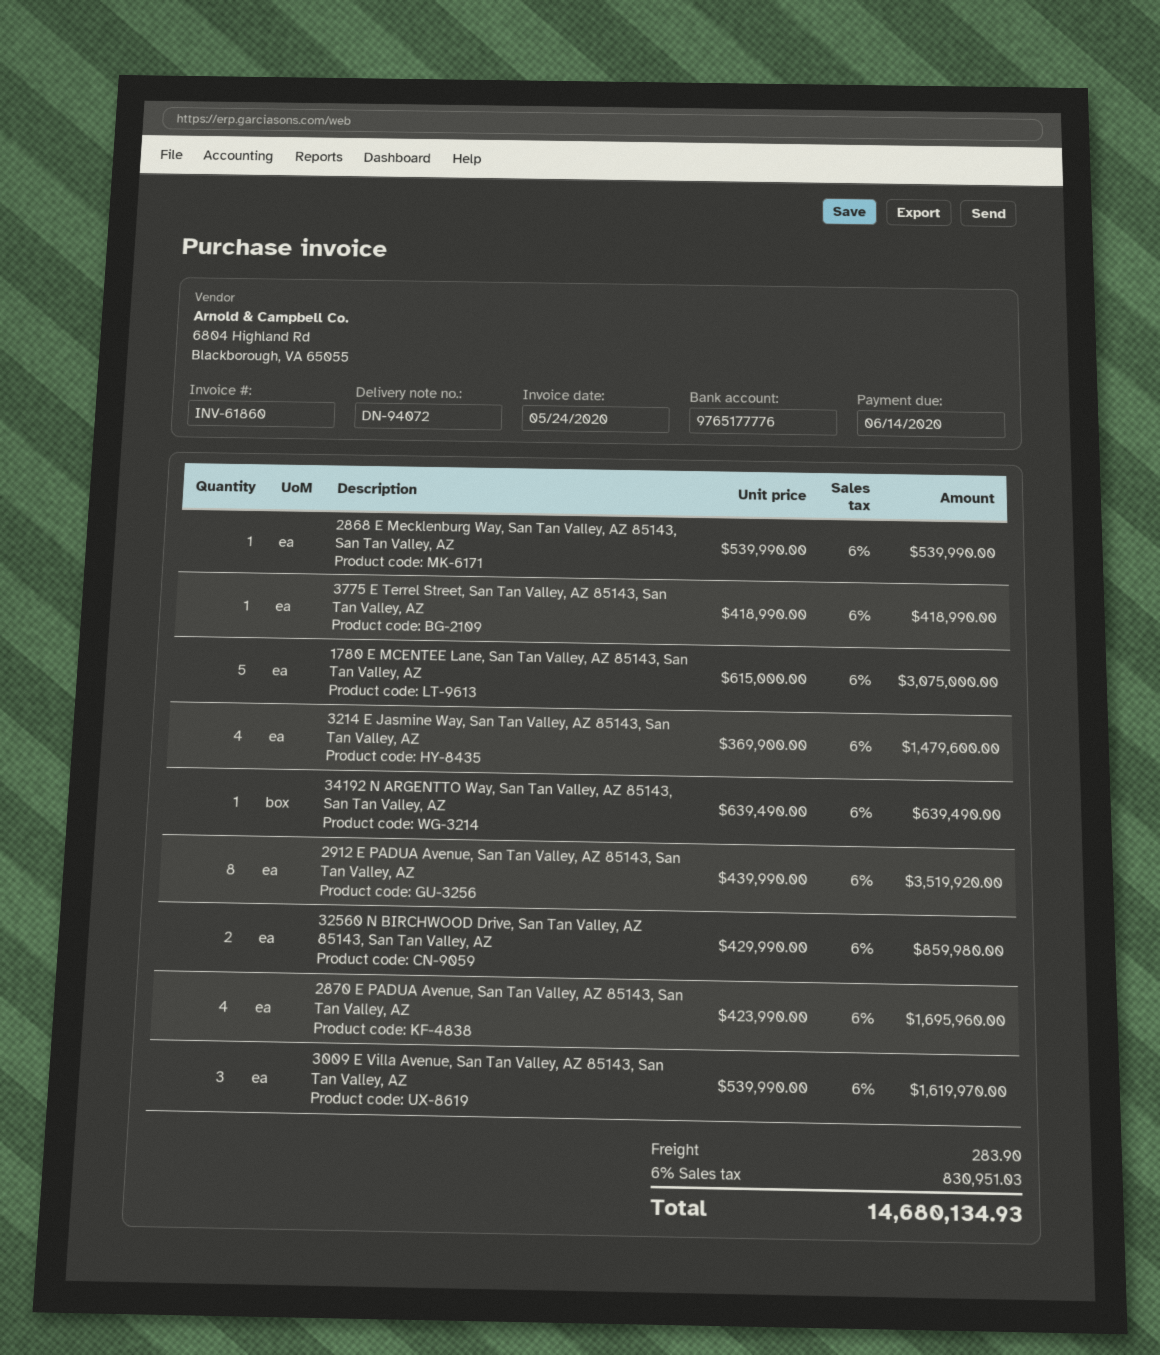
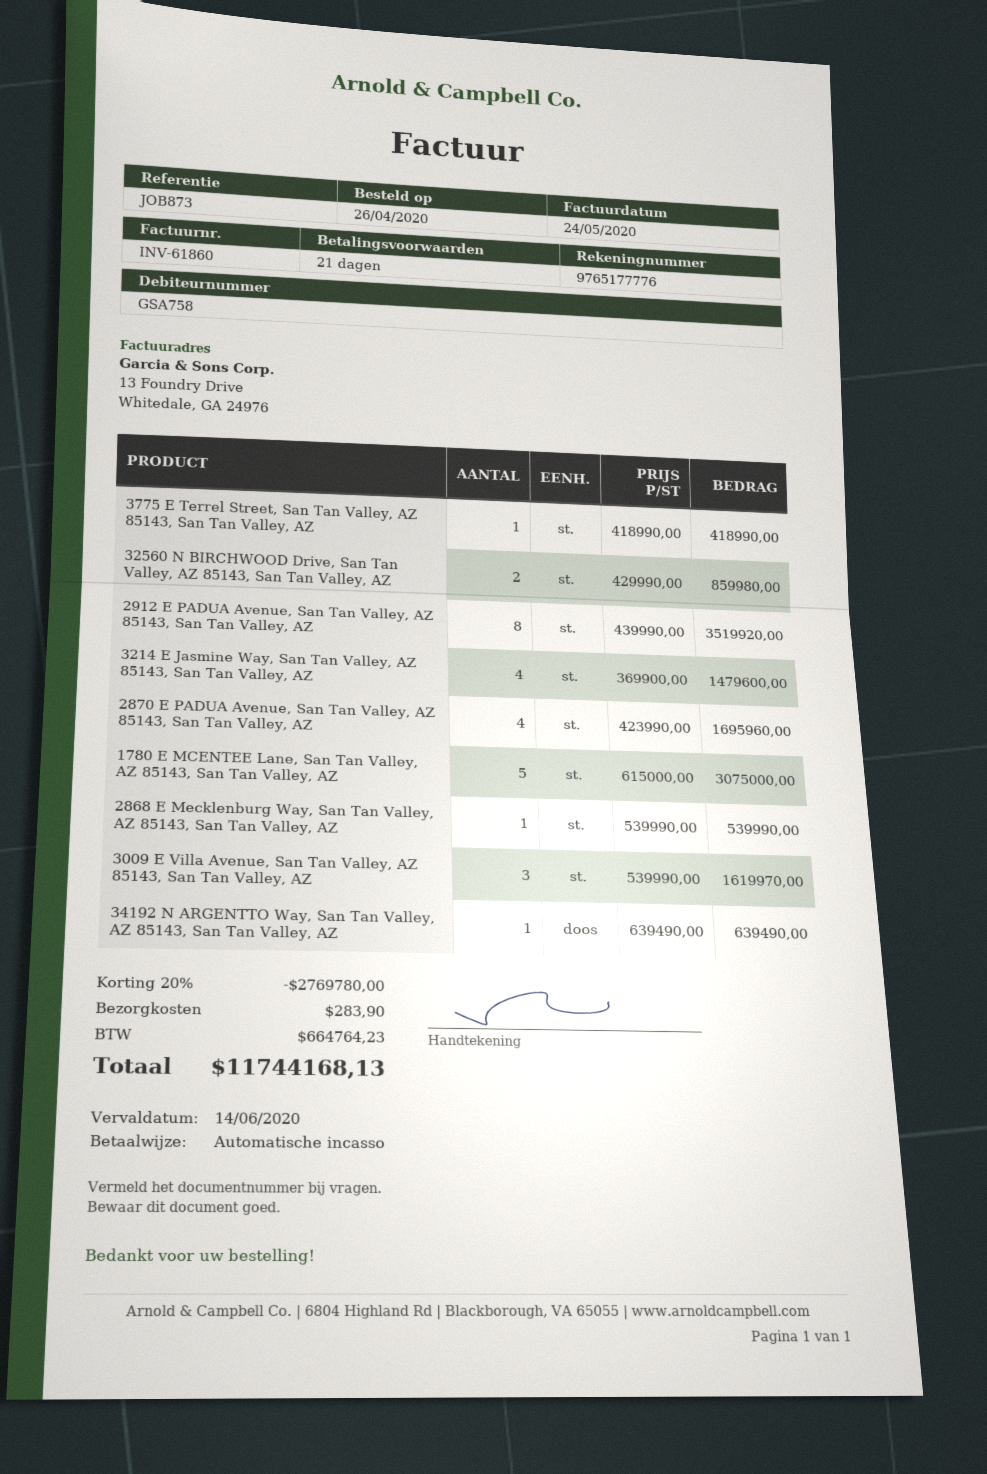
discount: none -> 20% = 2769780.00
tax: 830951.03 -> 664764.23
total: 14680134.93 -> 11744168.13

